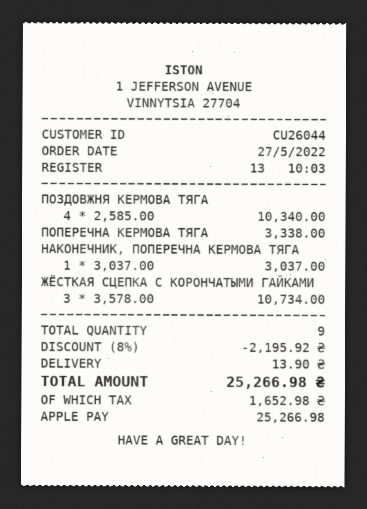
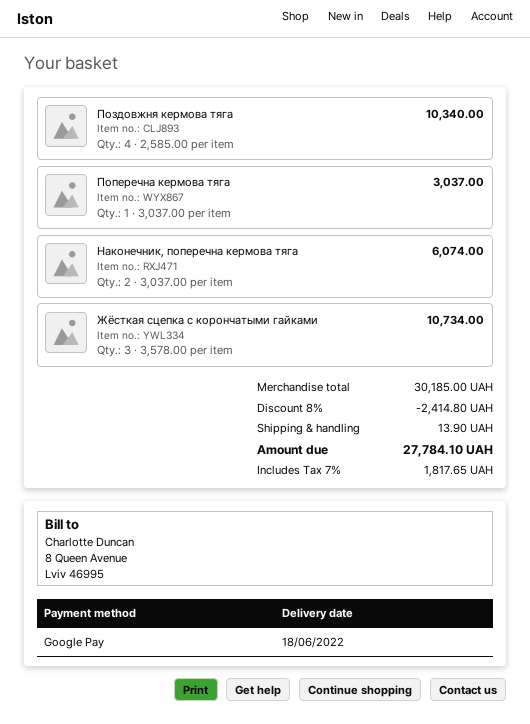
payment method: Apple Pay -> Google Pay
ПОПЕРЕЧНА КЕРМОВА ТЯГА: 1 x 3338.00 = 3338.00 -> 1 x 3037.00 = 3037.00
НАКОНЕЧНИК, ПОПЕРЕЧНА КЕРМОВА ТЯГА: 1 x 3037.00 = 3037.00 -> 2 x 3037.00 = 6074.00
discount: 8% = 2195.92 -> 8% = 2414.80
tax: 1652.98 -> 1817.65
total: 25266.98 -> 27784.10

